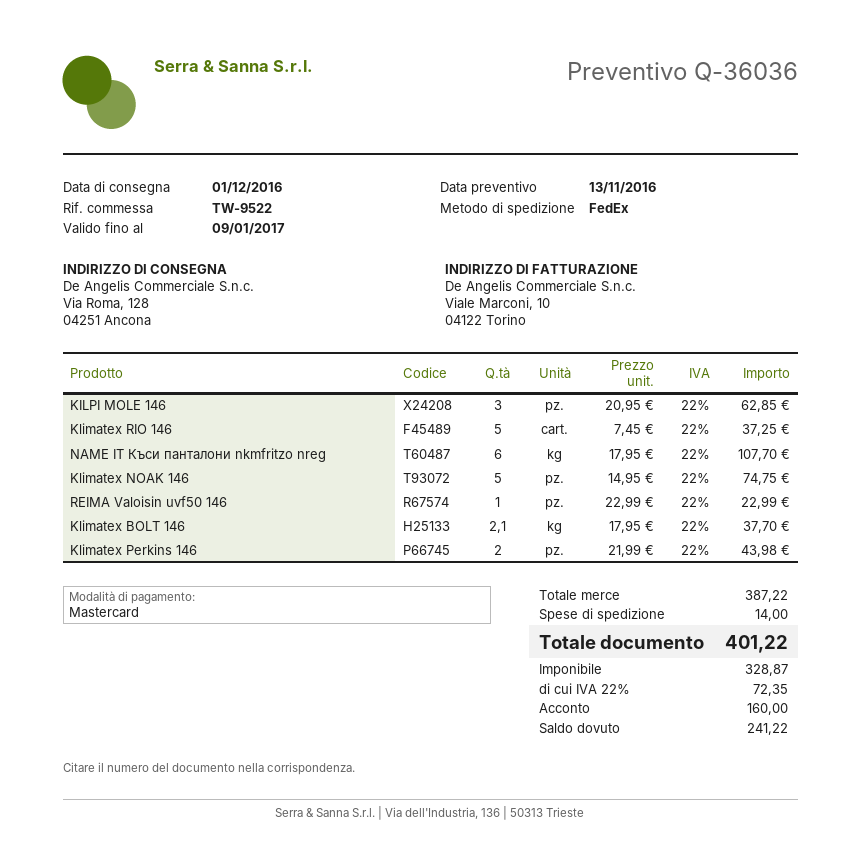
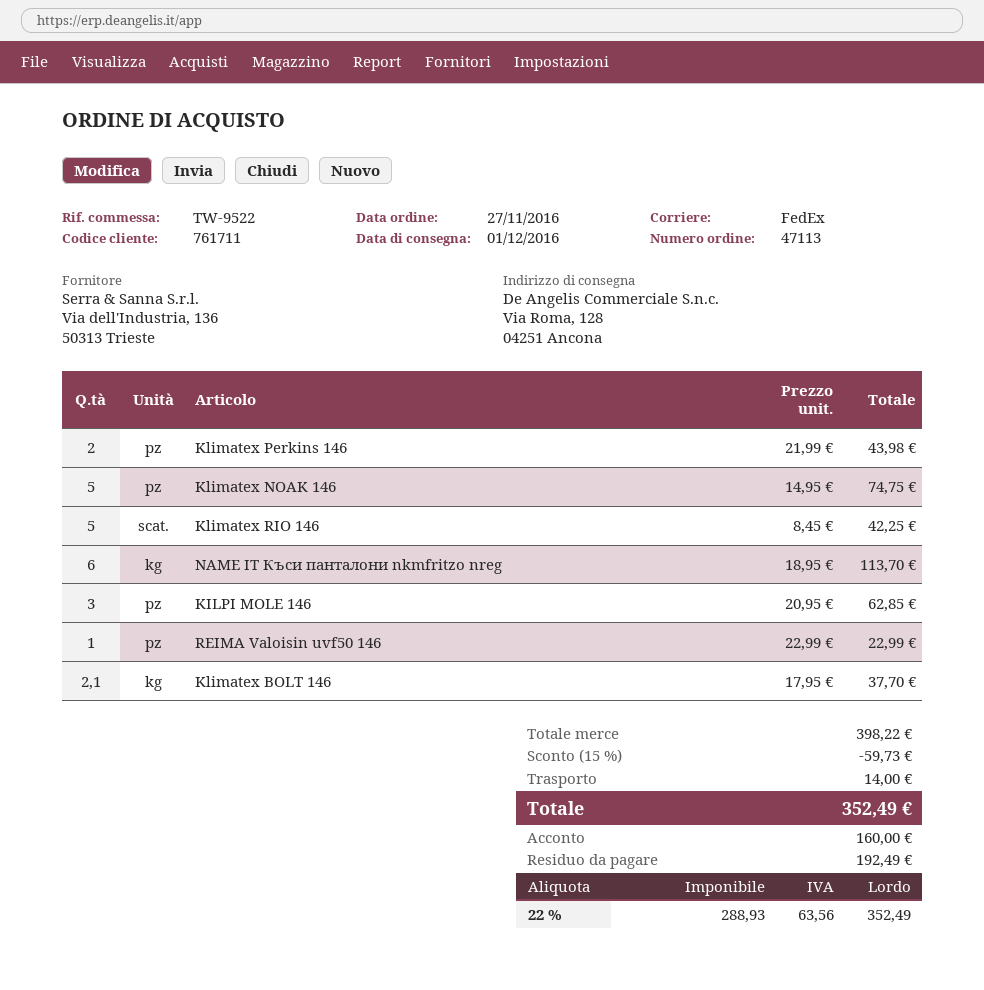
Klimatex RIO 146: 5 x 7.45 = 37.25 -> 5 x 8.45 = 42.25
NAME IT Къси панталони nkmfritzo nreg: 6 x 17.95 = 107.70 -> 6 x 18.95 = 113.70
subtotal: 387.22 -> 398.22
discount: none -> 15% = 59.73
net: 328.87 -> 288.93
tax: 22% = 72.35 -> 22% = 63.56
total: 401.22 -> 352.49
balance: 241.22 -> 192.49

